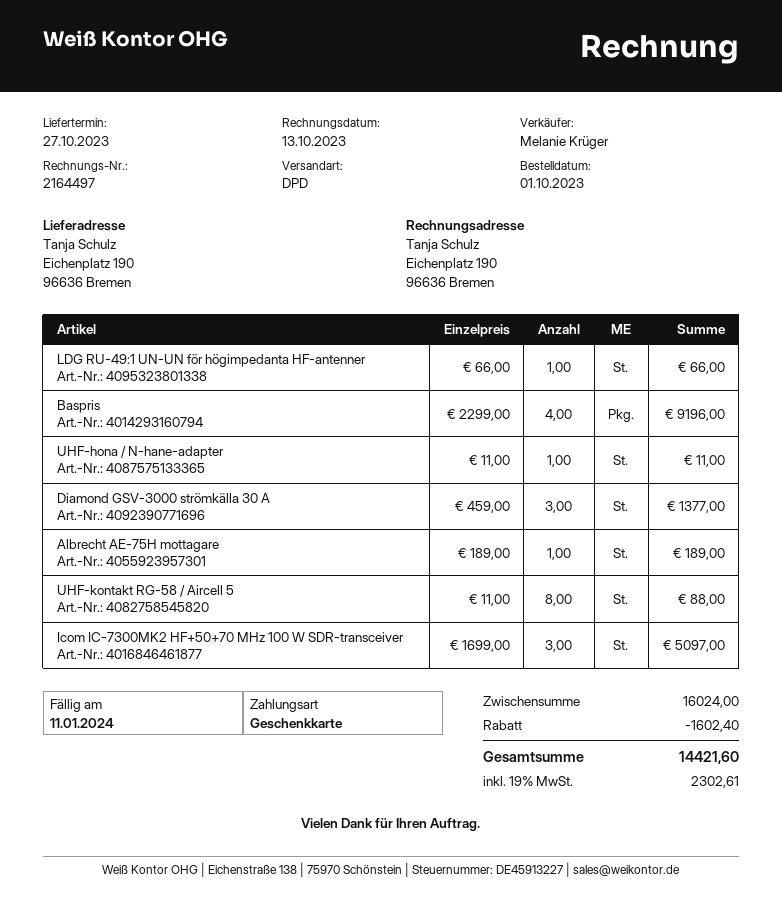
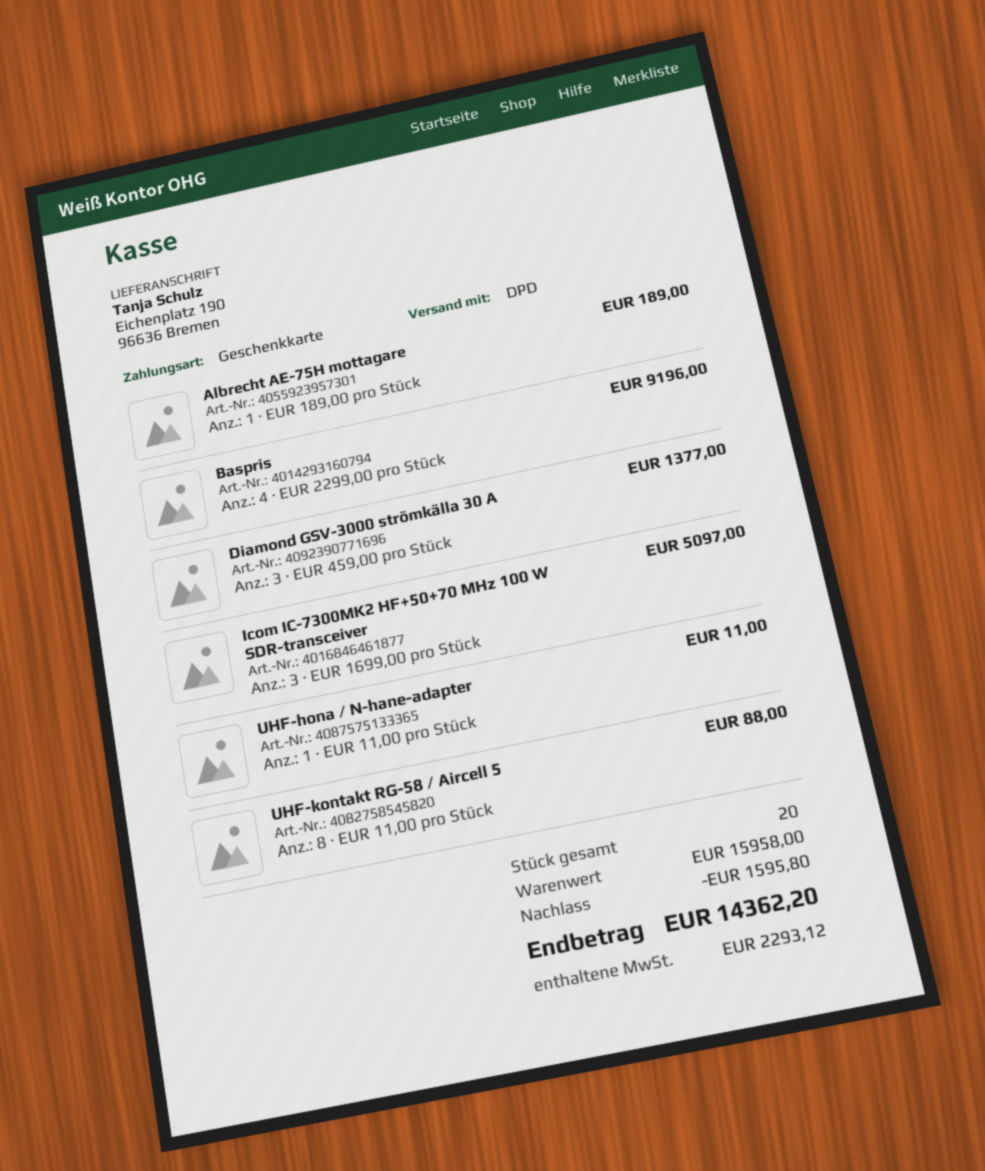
LDG RU-49:1 UN-UN för högimpedanta HF-antenner: 1 x 66.00 = 66.00 -> none
subtotal: 16024.00 -> 15958.00
discount: 1602.40 -> 1595.80
tax: 2302.61 -> 2293.12
total: 14421.60 -> 14362.20

